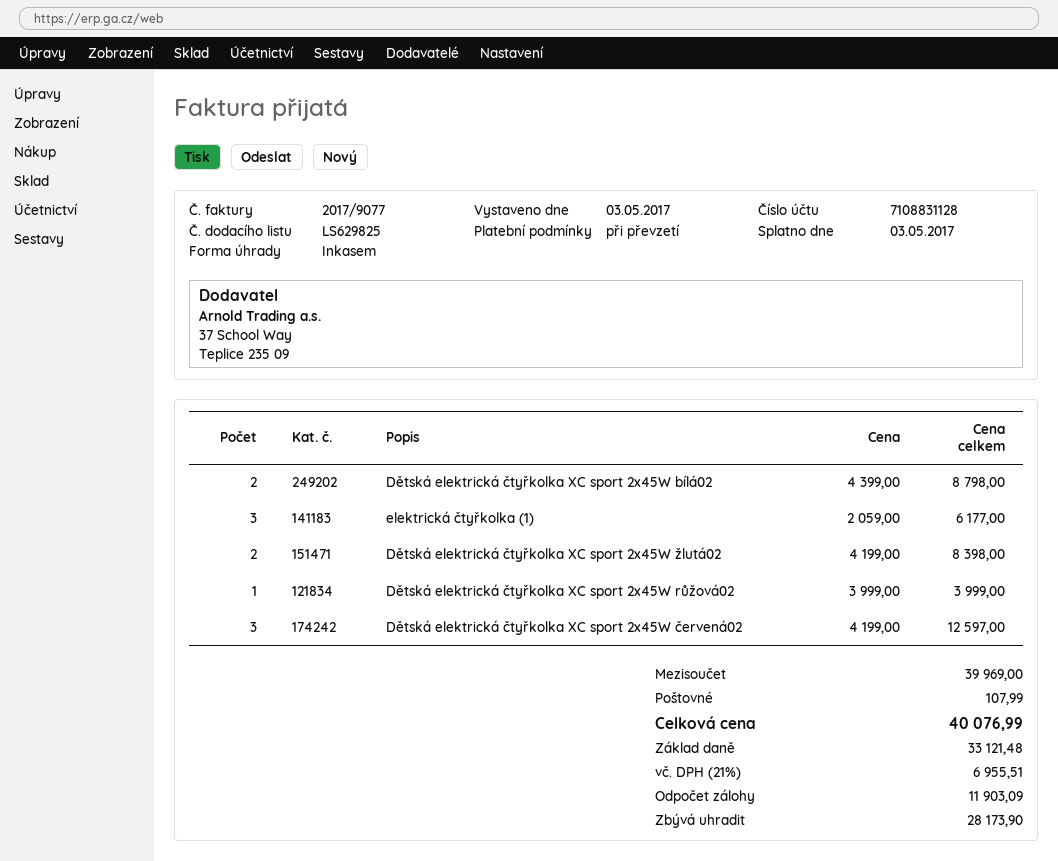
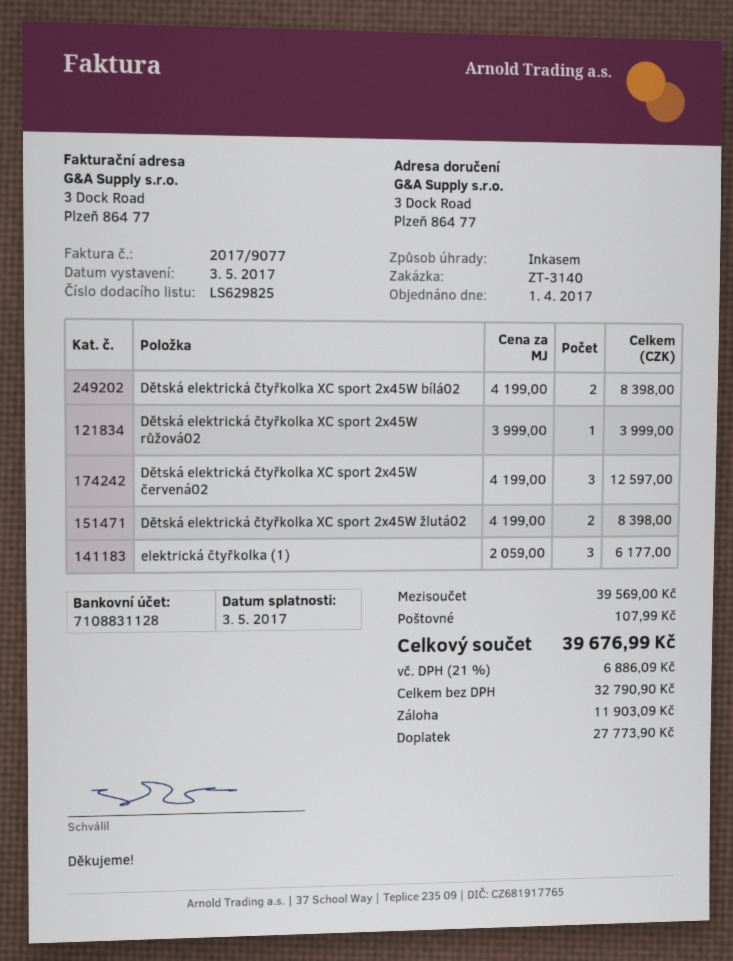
Dětská elektrická čtyřkolka XC sport 2x45W bílá02: 2 x 4399.00 = 8798.00 -> 2 x 4199.00 = 8398.00
subtotal: 39969.00 -> 39569.00
net: 33121.48 -> 32790.90
tax: 21% = 6955.51 -> 21% = 6886.09
total: 40076.99 -> 39676.99
balance: 28173.90 -> 27773.90

